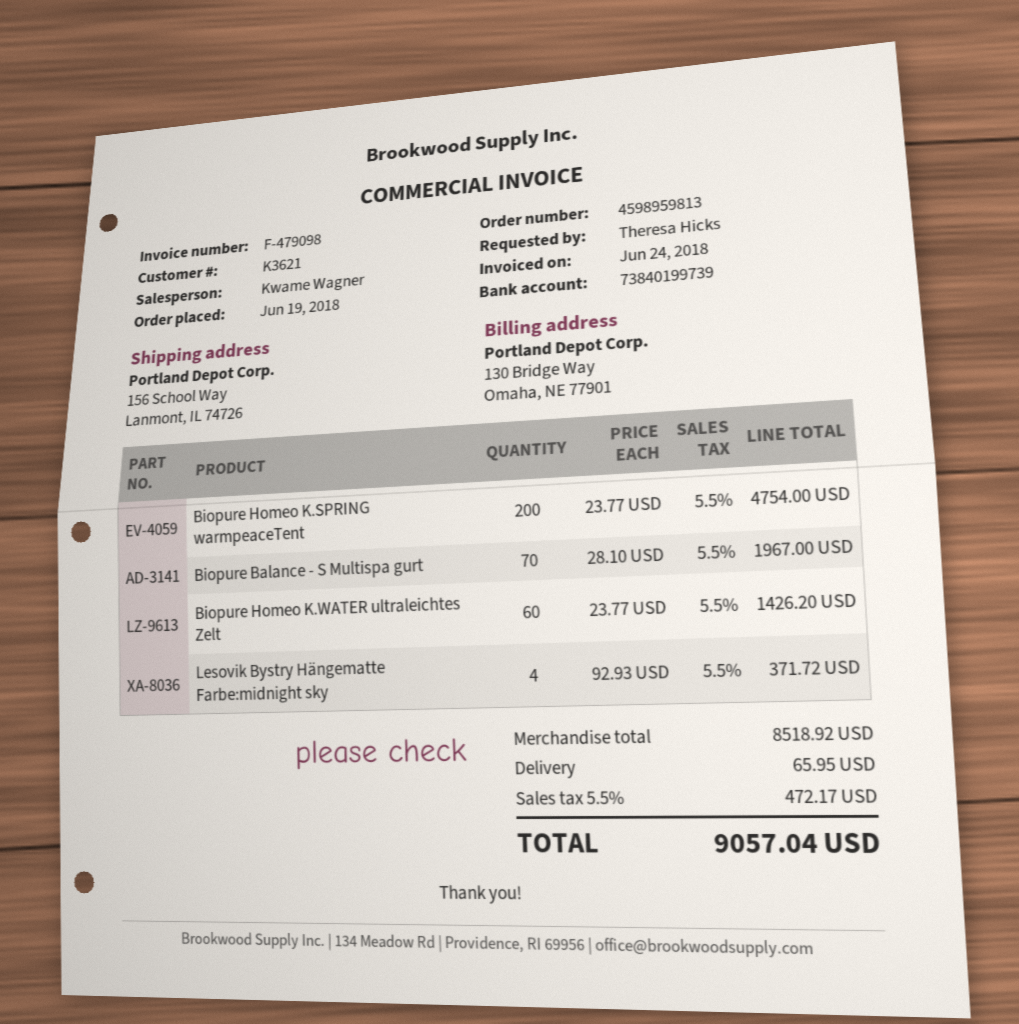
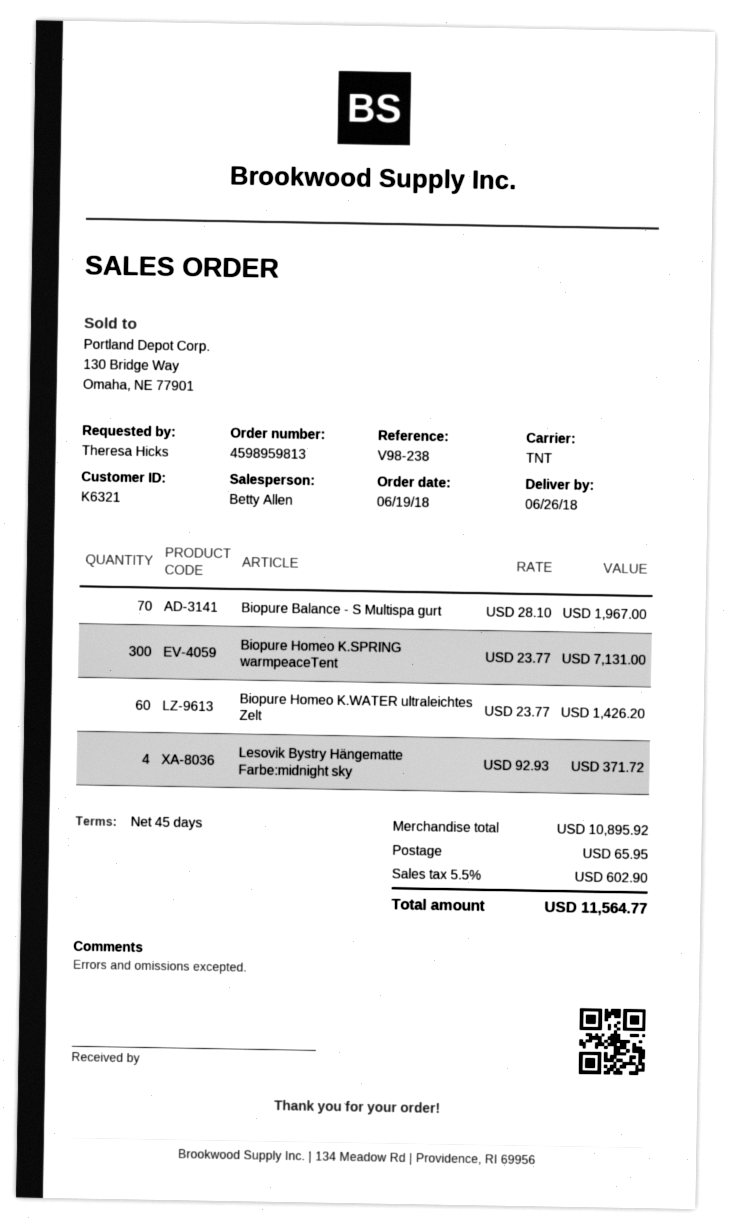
customer number: K3621 -> K6321
sales rep: Kwame Wagner -> Betty Allen
Biopure Homeo K.SPRING warmpeaceTent: 200 x 23.77 = 4754.00 -> 300 x 23.77 = 7131.00
subtotal: 8518.92 -> 10895.92
tax: 5.5% = 472.17 -> 5.5% = 602.90
total: 9057.04 -> 11564.77

